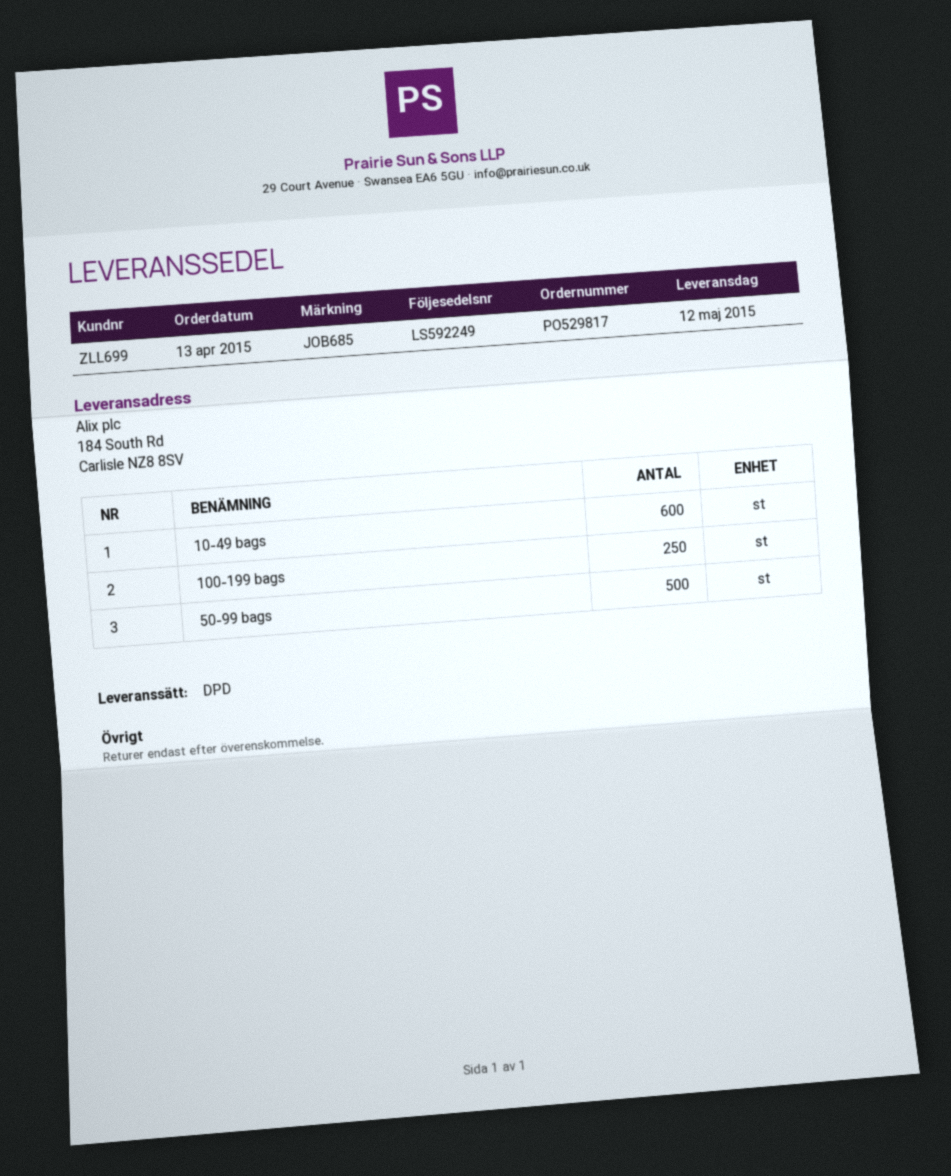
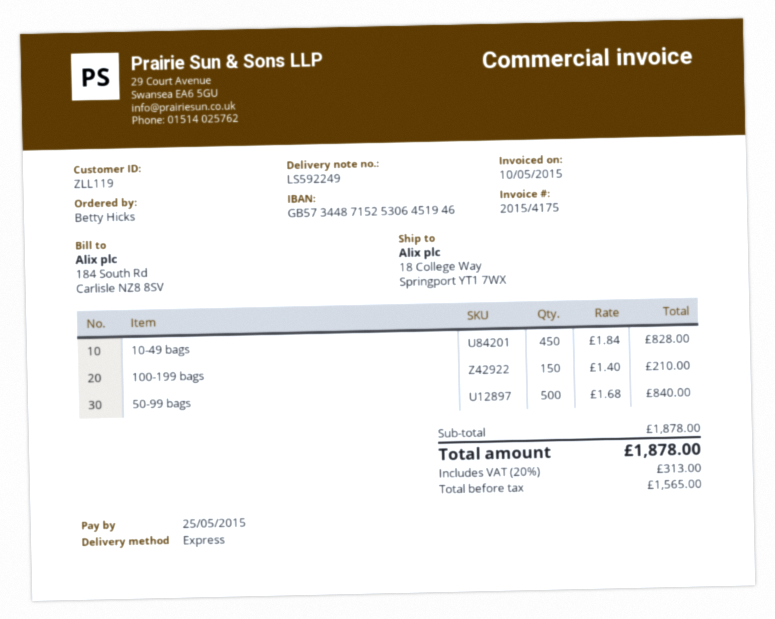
customer number: ZLL699 -> ZLL119
shipping method: DPD -> express
ship to: 184 South Rd, Carlisle NZ8 8SV -> 18 College Way, Springport YT1 7WX
10-49 bags: 600 -> 450
100-199 bags: 250 -> 150

